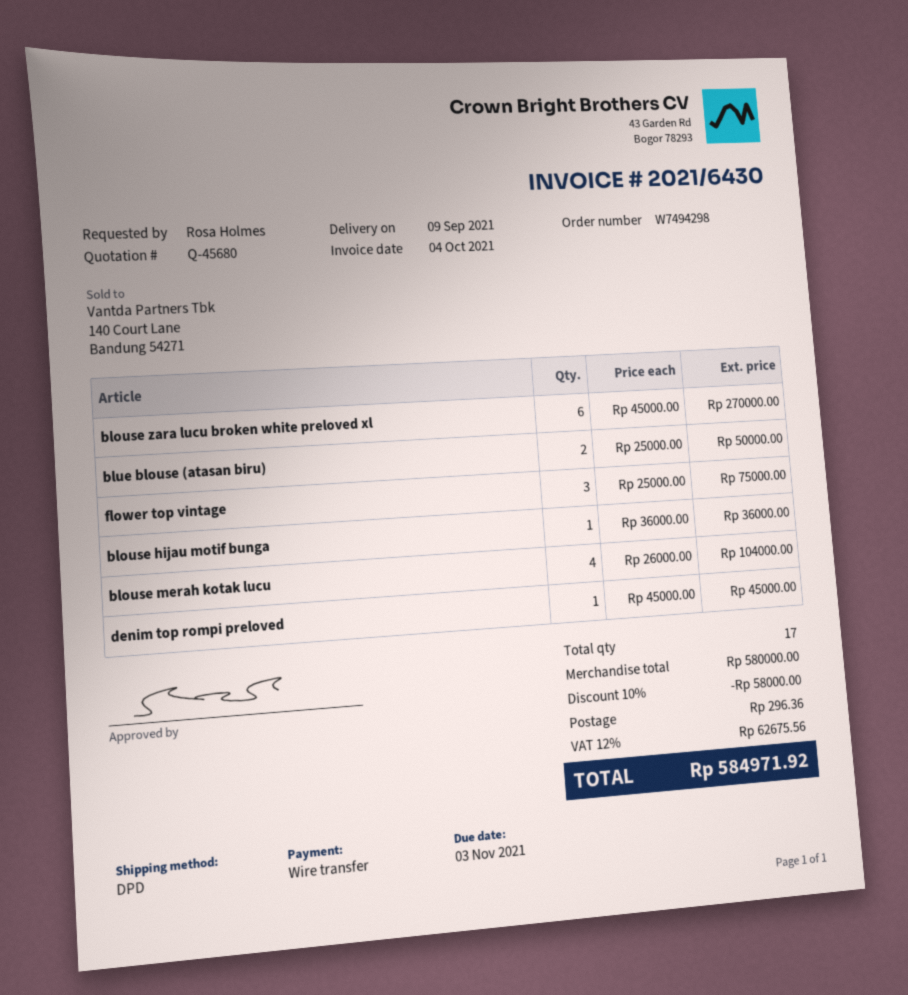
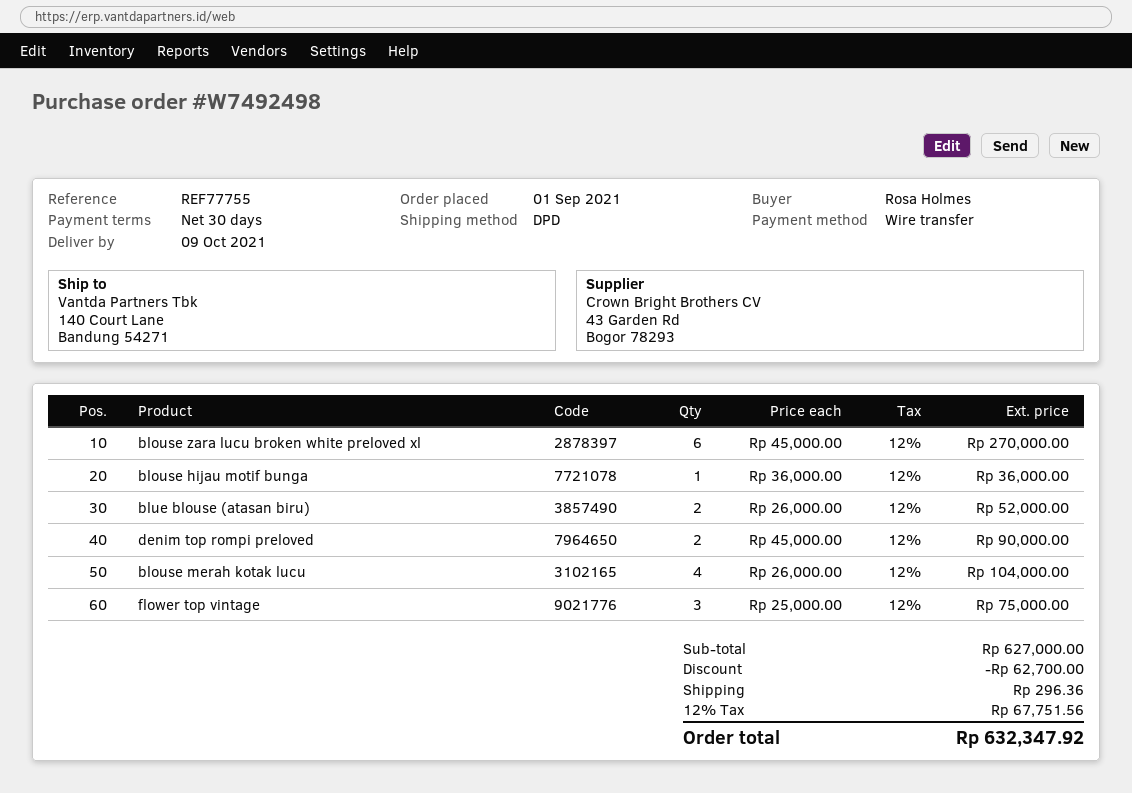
order number: W7494298 -> W7492498
delivery date: 2021-09-09 -> 2021-10-09
blue blouse (atasan biru): 2 x 25000.00 = 50000.00 -> 2 x 26000.00 = 52000.00
denim top rompi preloved: 1 x 45000.00 = 45000.00 -> 2 x 45000.00 = 90000.00
subtotal: 580000.00 -> 627000.00
discount: 58000.00 -> 62700.00
tax: 12% = 62675.56 -> 12% = 67751.56
total: 584971.92 -> 632347.92

